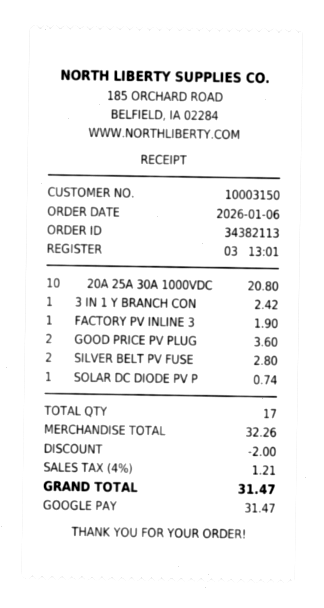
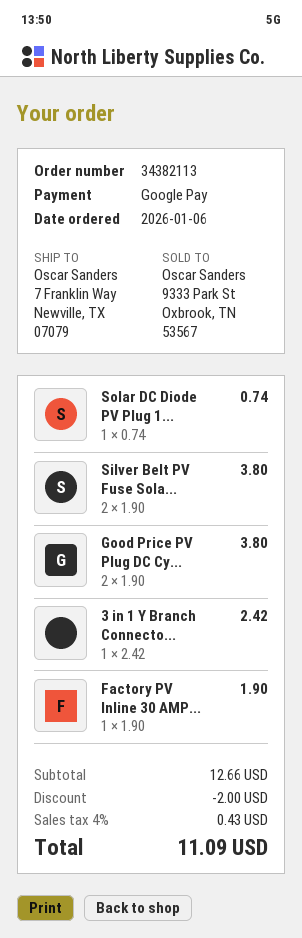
20A 25A 30A 1000VDC: 10 for 20.80 -> none
GOOD PRICE PV PLUG: 2 for 3.60 -> 2 for 3.80
SILVER BELT PV FUSE: 2 for 2.80 -> 2 for 3.80
subtotal: 32.26 -> 12.66
tax: 4% = 1.21 -> 4% = 0.43
total: 31.47 -> 11.09

